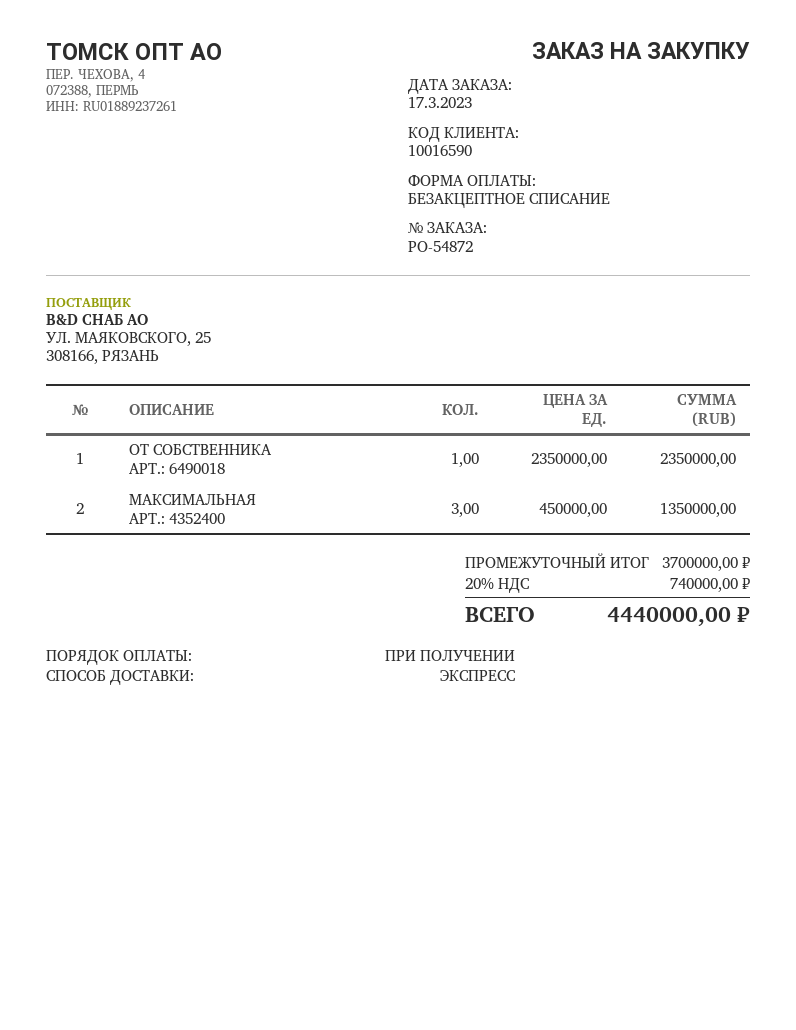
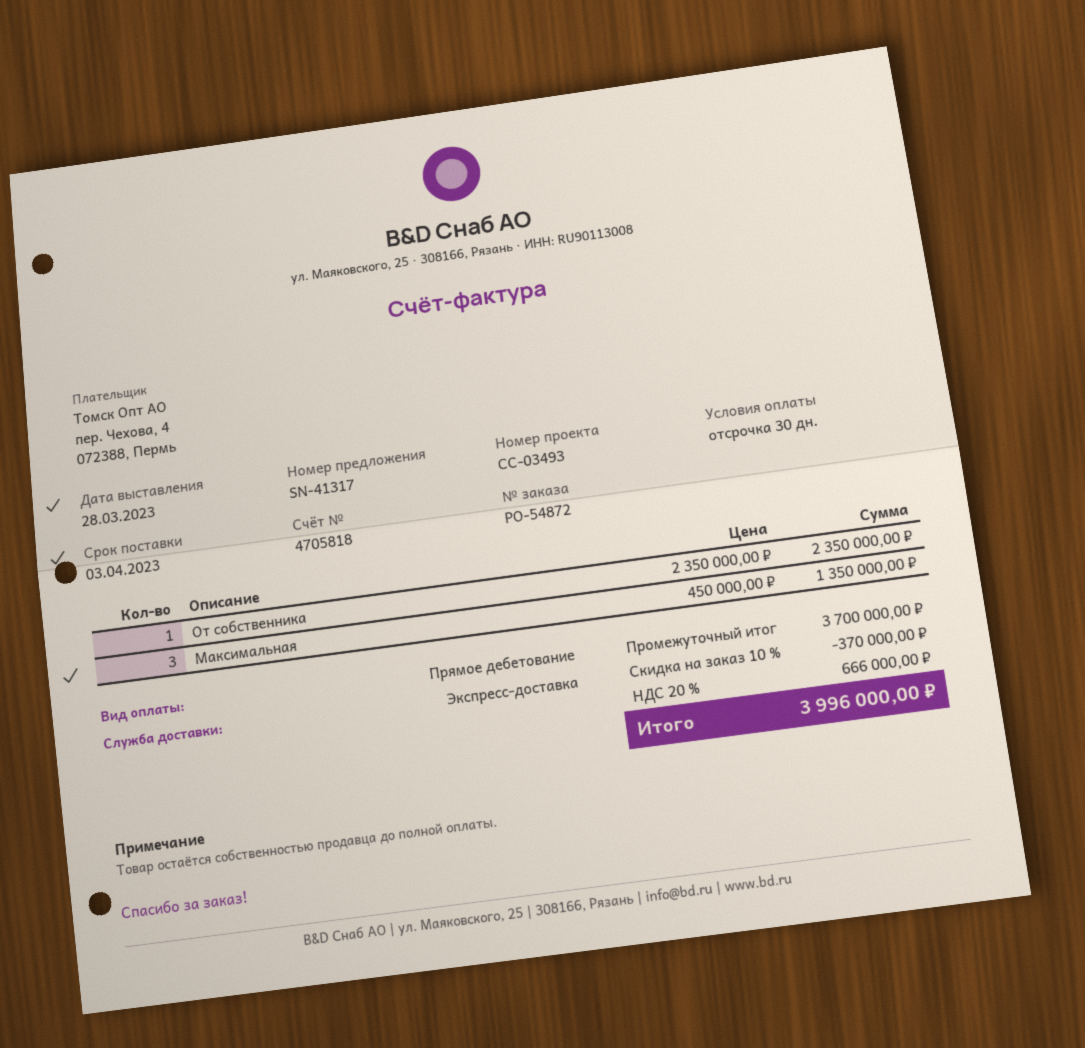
payment terms: on receipt -> 30 days
discount: none -> 10% = 370000.00
tax: 20% = 740000.00 -> 20% = 666000.00
total: 4440000.00 -> 3996000.00

